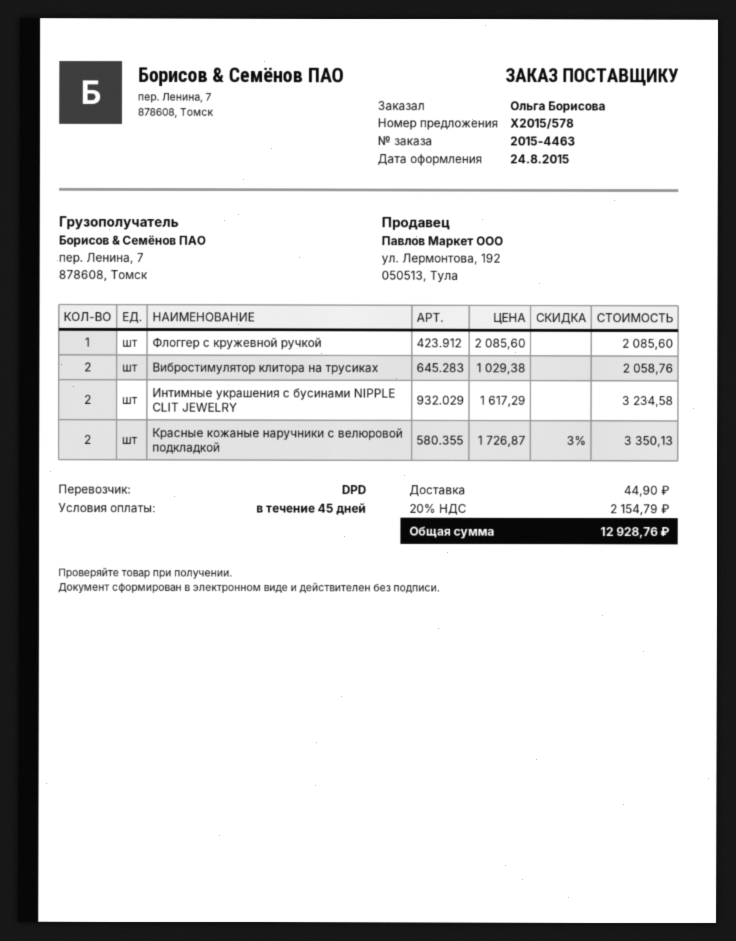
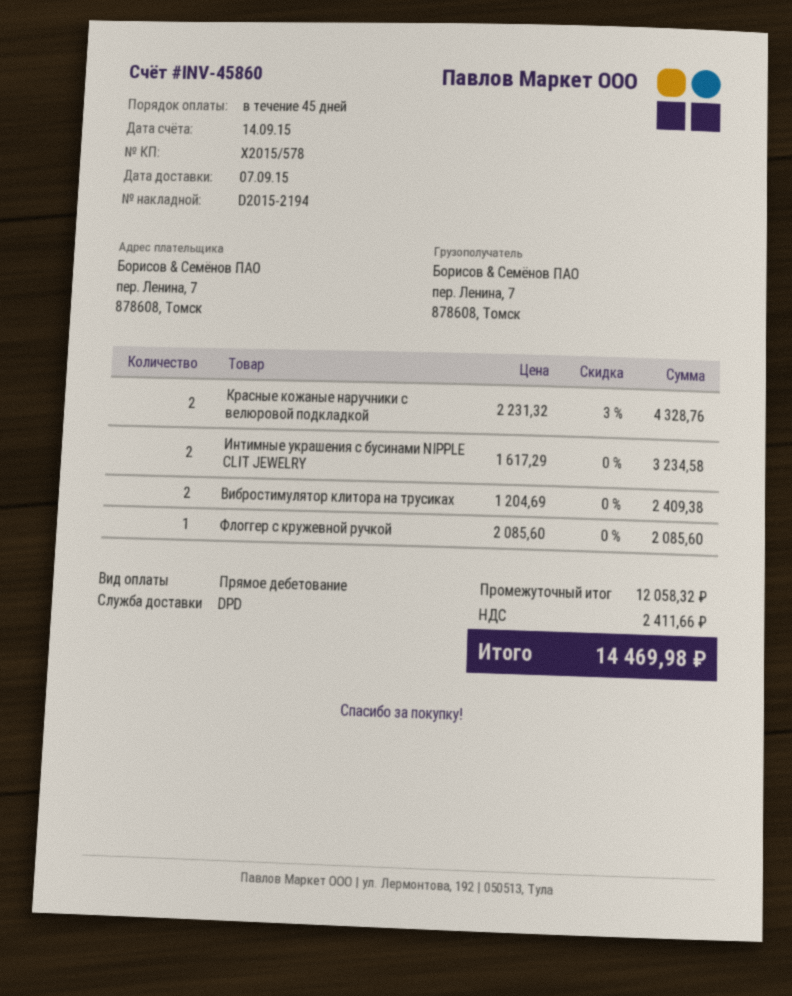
Вибростимулятор клитора на трусиках: 2 x 1029.38 = 2058.76 -> 2 x 1204.69 = 2409.38
Красные кожаные наручники с велюровой подкладкой: 2 x 1726.87 - 3% = 3350.13 -> 2 x 2231.32 - 3% = 4328.76
shipping: 44.90 -> none
tax: 2154.79 -> 2411.66
total: 12928.76 -> 14469.98

